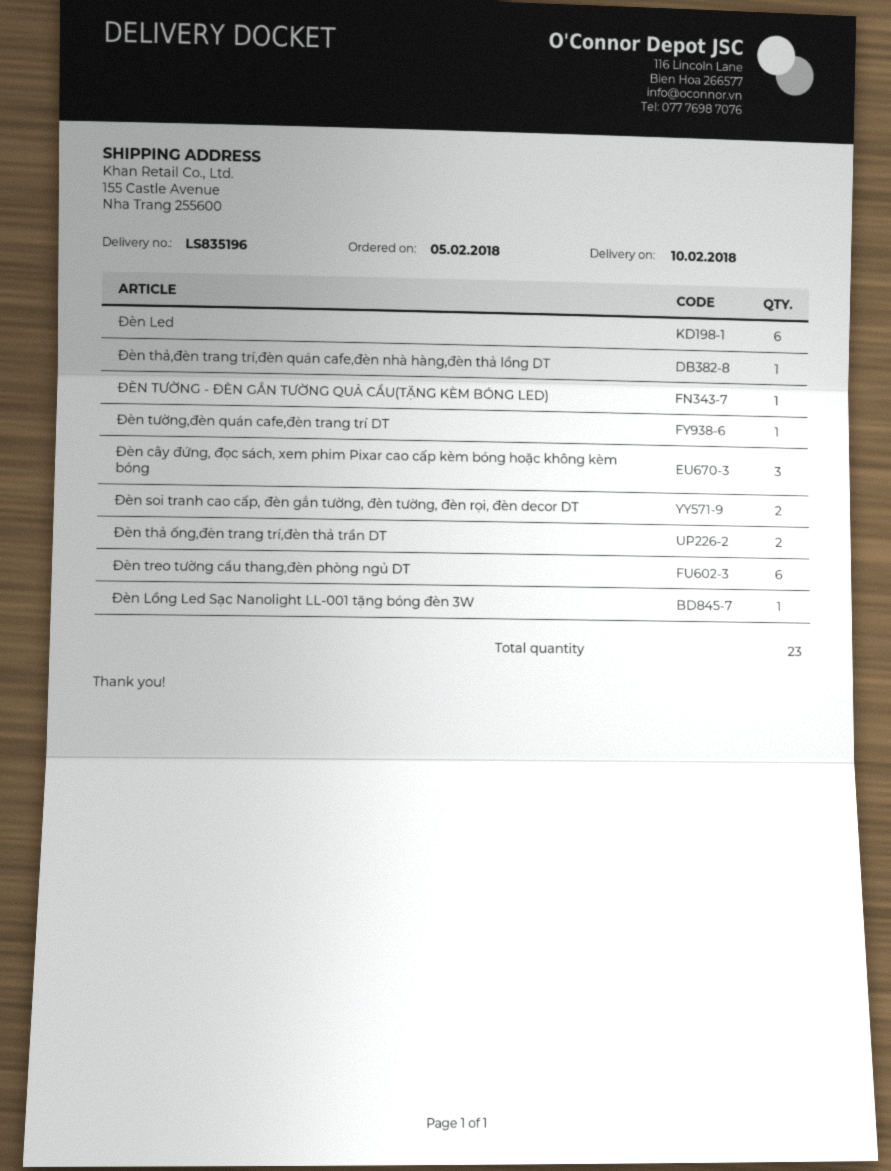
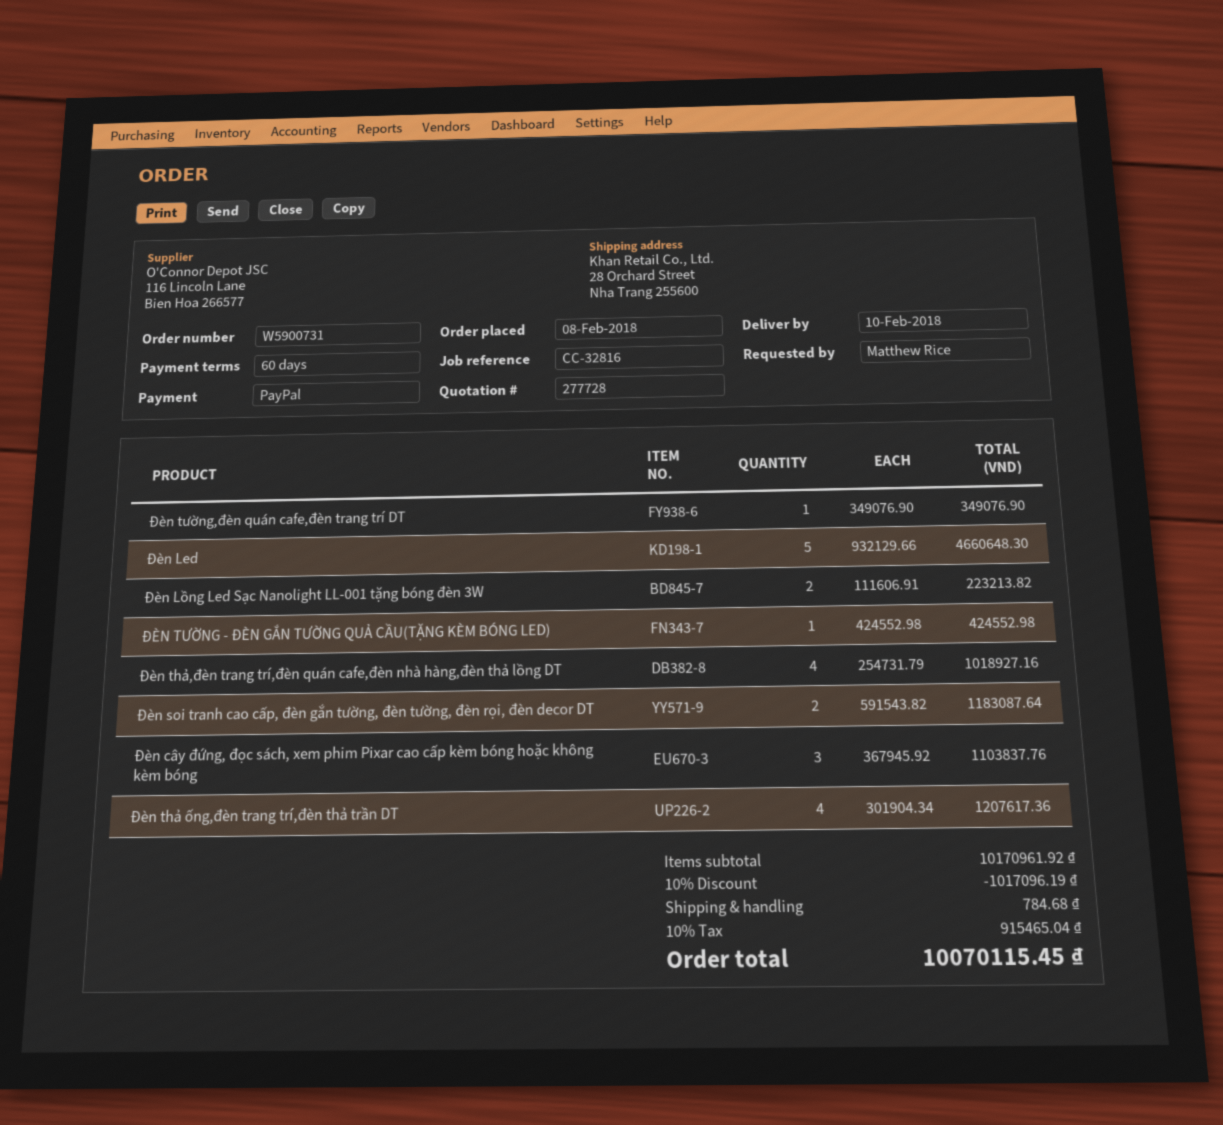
order date: 2018-02-05 -> 2018-02-08
ship to: 155 Castle Avenue, Nha Trang 255600 -> 28 Orchard Street, Nha Trang 255600
Đèn Led: 6 -> 5
Đèn thả,đèn trang trí,đèn quán cafe,đèn nhà hàng,đèn thả lồng DT: 1 -> 4
Đèn thả ống,đèn trang trí,đèn thả trần DT: 2 -> 4
Đèn treo tường cầu thang,đèn phòng ngủ DT: 6 -> none
Đèn Lồng Led Sạc Nanolight LL-001 tặng bóng đèn 3W: 1 -> 2

